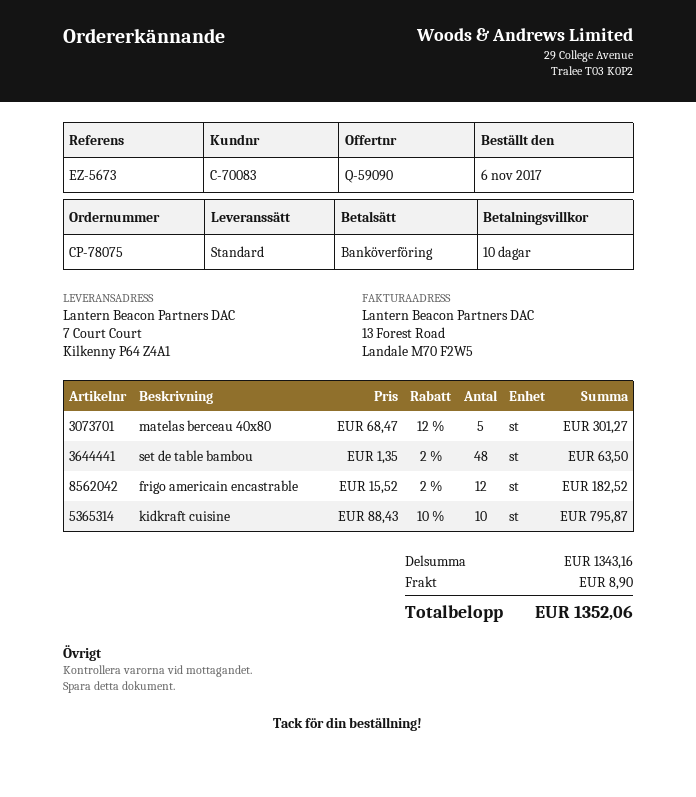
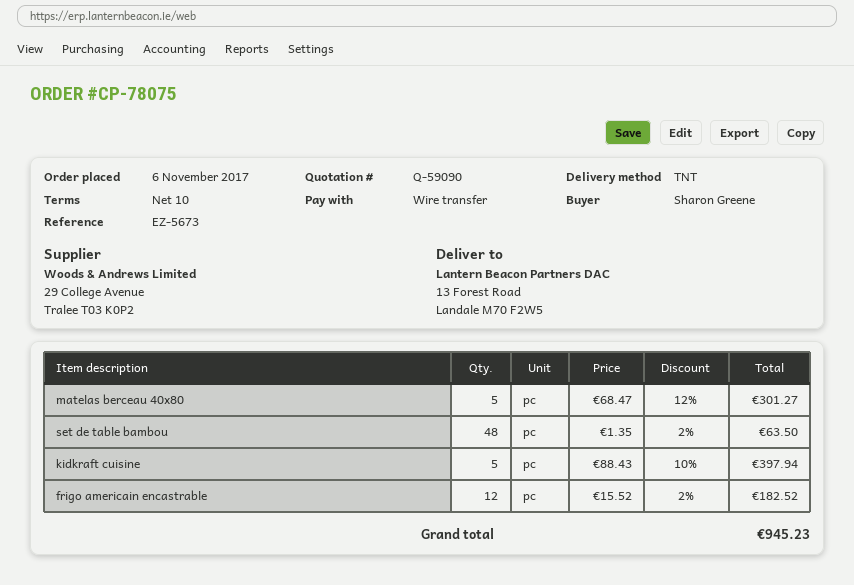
shipping method: standard -> TNT
ship to: 7 Court Court, Kilkenny P64 Z4A1 -> 13 Forest Road, Landale M70 F2W5
kidkraft cuisine: 10 x 88.43 - 10% = 795.87 -> 5 x 88.43 - 10% = 397.94
shipping: 8.90 -> none
total: 1352.06 -> 945.23

